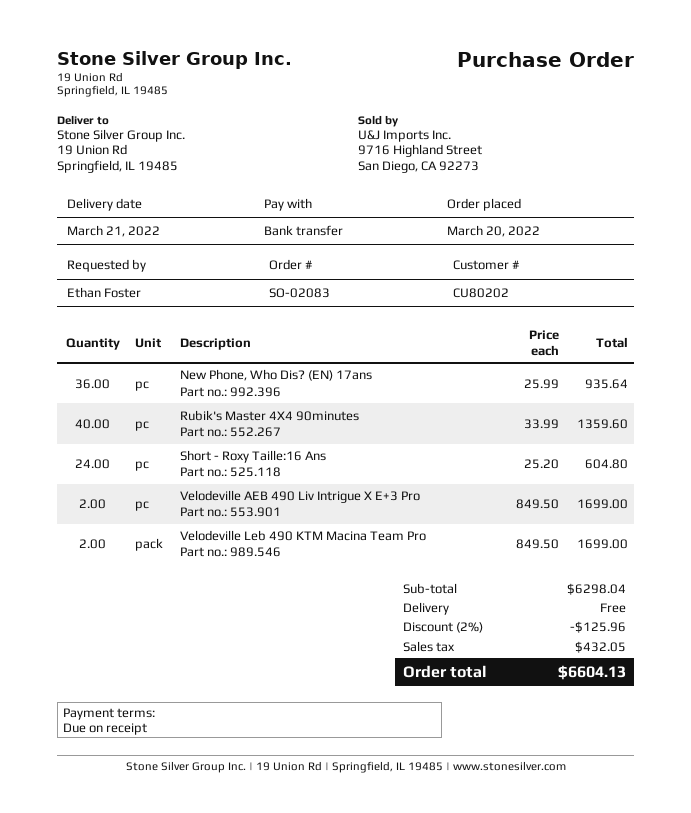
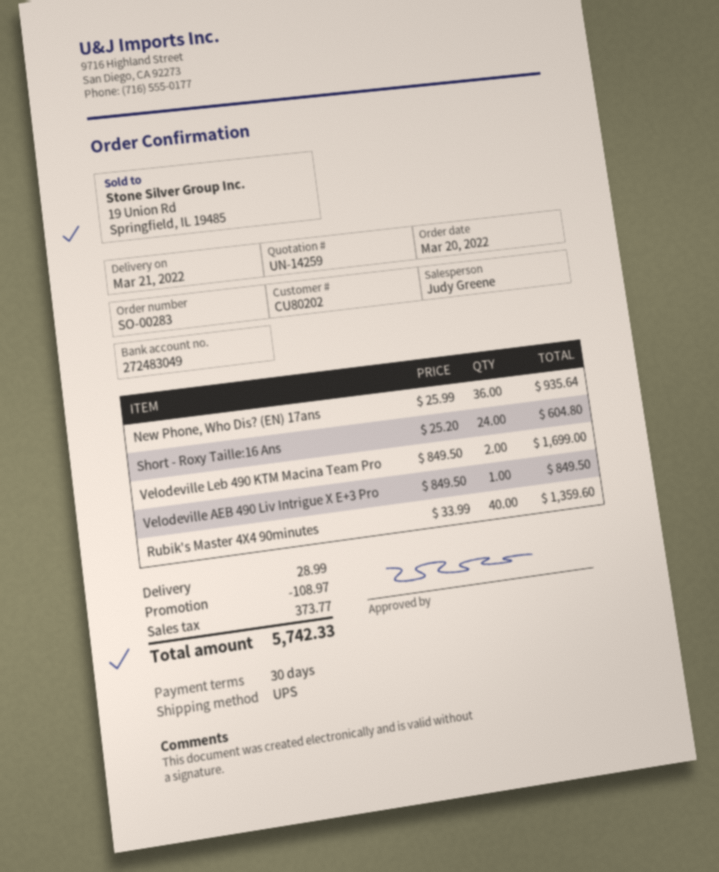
order number: SO-02083 -> SO-00283
payment terms: on receipt -> 30 days
Velodeville AEB 490 Liv Intrigue X E+3 Pro: 2 x 849.50 = 1699.00 -> 1 x 849.50 = 849.50
discount: 125.96 -> 108.97
shipping: 0.00 -> 28.99
tax: 432.05 -> 373.77
total: 6604.13 -> 5742.33

